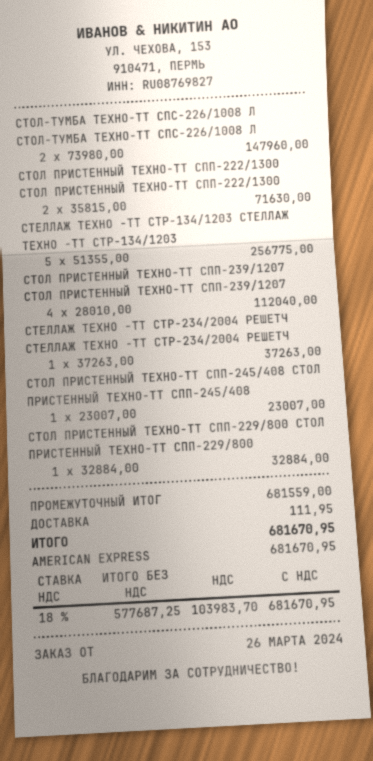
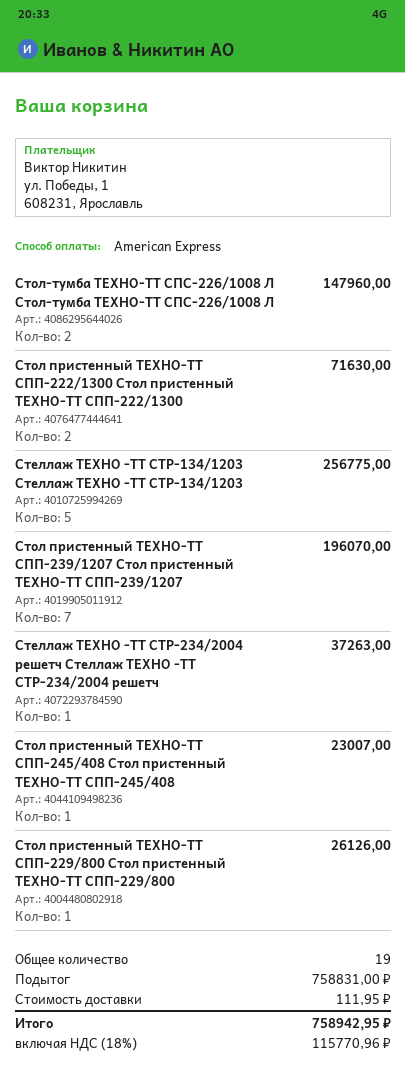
СТОЛ ПРИСТЕННЫЙ ТЕХНО-ТТ СПП-239/1207 СТОЛ ПРИСТЕННЫЙ ТЕХНО-ТТ СПП-239/1207: 4 for 112040.00 -> 7 for 196070.00
СТОЛ ПРИСТЕННЫЙ ТЕХНО-ТТ СПП-229/800 СТОЛ ПРИСТЕННЫЙ ТЕХНО-ТТ СПП-229/800: 1 for 32884.00 -> 1 for 26126.00
subtotal: 681559.00 -> 758831.00
tax: 18% = 103983.70 -> 18% = 115770.96
total: 681670.95 -> 758942.95

